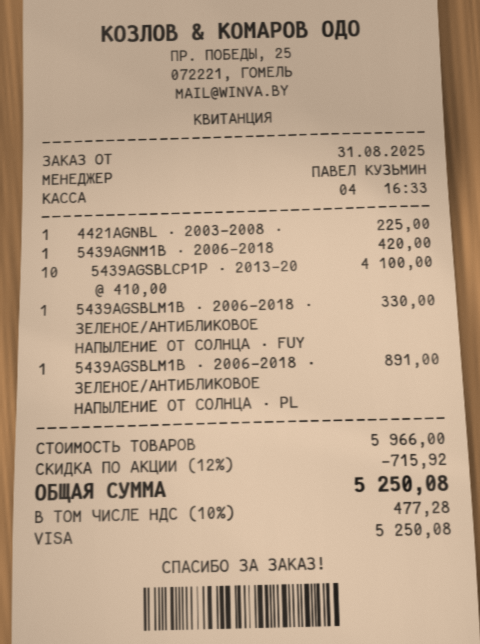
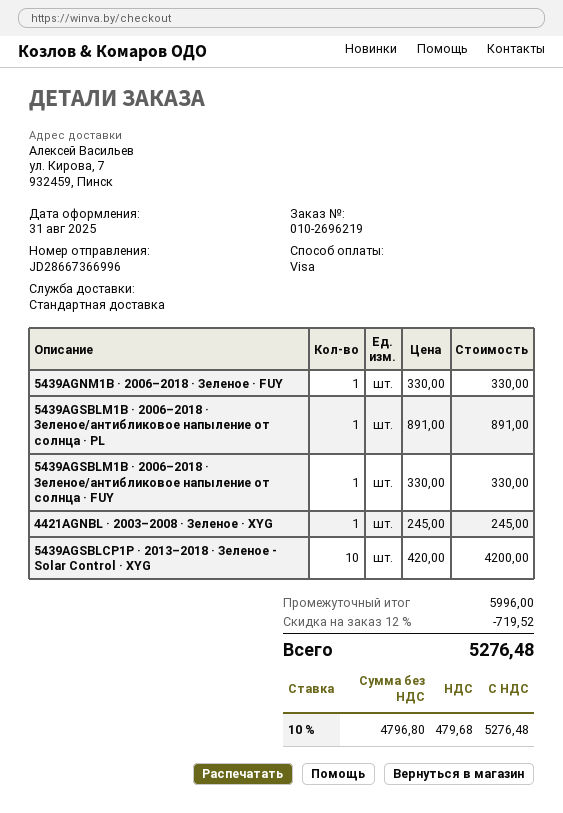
4421AGNBL · 2003–2008 ·: 1 x 225.00 = 225.00 -> 1 x 245.00 = 245.00
5439AGNM1B · 2006–2018: 1 x 420.00 = 420.00 -> 1 x 330.00 = 330.00
5439AGSBLCP1P · 2013–20: 10 x 410.00 = 4100.00 -> 10 x 420.00 = 4200.00
subtotal: 5966.00 -> 5996.00
discount: 12% = 715.92 -> 12% = 719.52
tax: 10% = 477.28 -> 10% = 479.68
total: 5250.08 -> 5276.48

